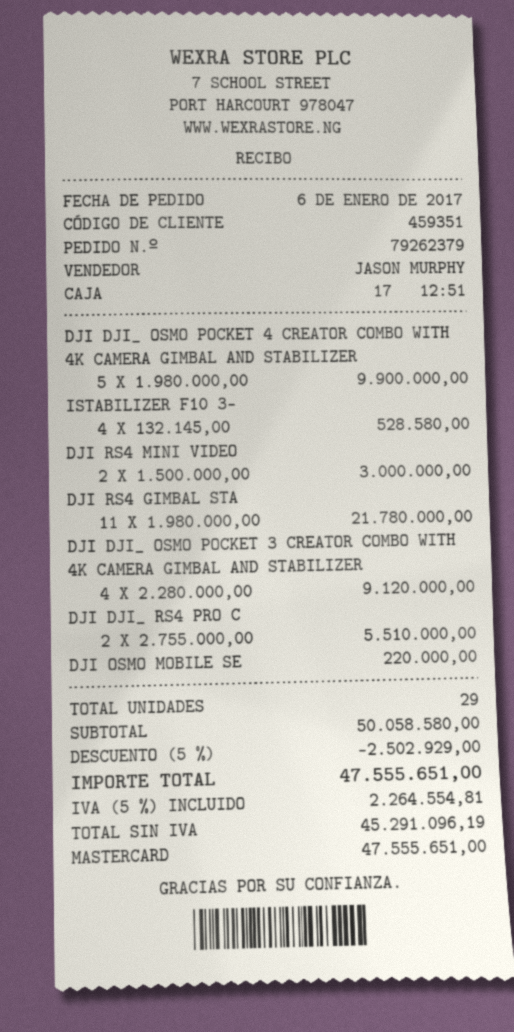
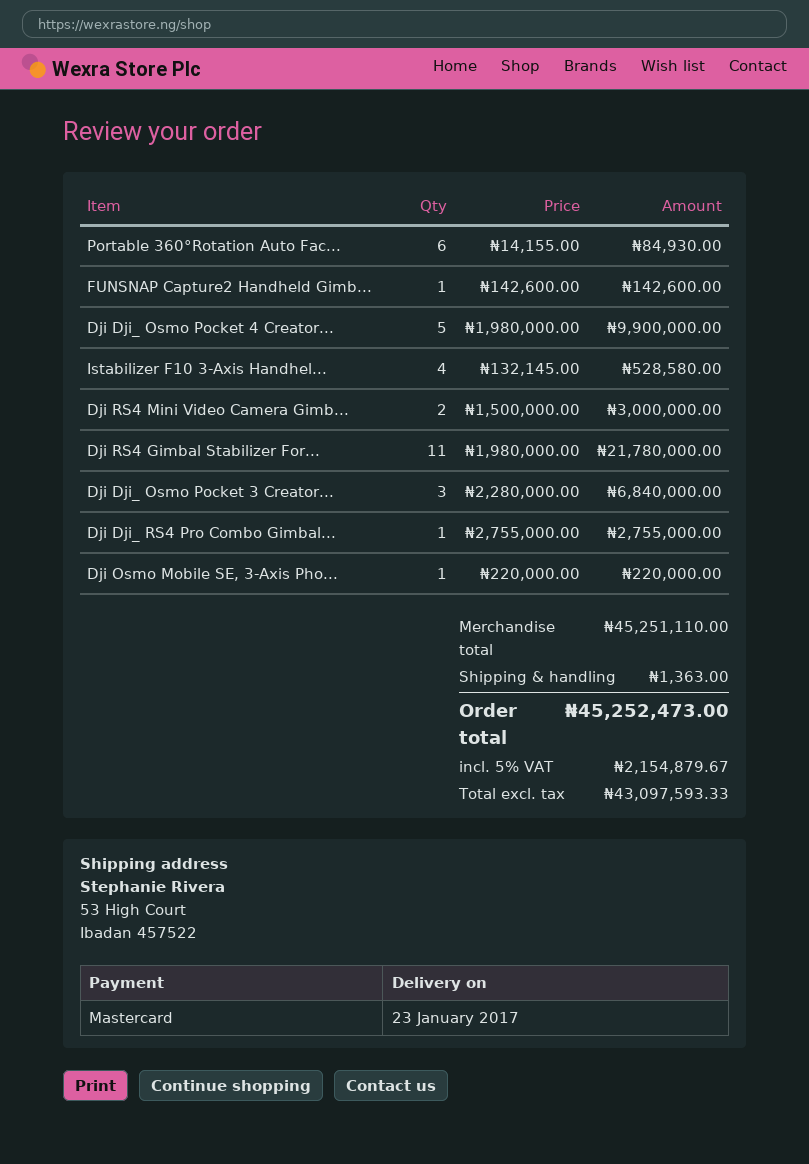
DJI DJI_ OSMO POCKET 3 CREATOR COMBO WITH 4K CAMERA GIMBAL AND STABILIZER: 4 x 2280000.00 = 9120000.00 -> 3 x 2280000.00 = 6840000.00
DJI DJI_ RS4 PRO C: 2 x 2755000.00 = 5510000.00 -> 1 x 2755000.00 = 2755000.00
Portable 360°Rotation Auto Fac...: none -> 6 x 14155.00 = 84930.00
FUNSNAP Capture2 Handheld Gimb...: none -> 1 x 142600.00 = 142600.00
subtotal: 50058580.00 -> 45251110.00
discount: 5% = 2502929.00 -> none
shipping: none -> 1363.00
net: 45291096.19 -> 43097593.33
tax: 5% = 2264554.81 -> 5% = 2154879.67
total: 47555651.00 -> 45252473.00

